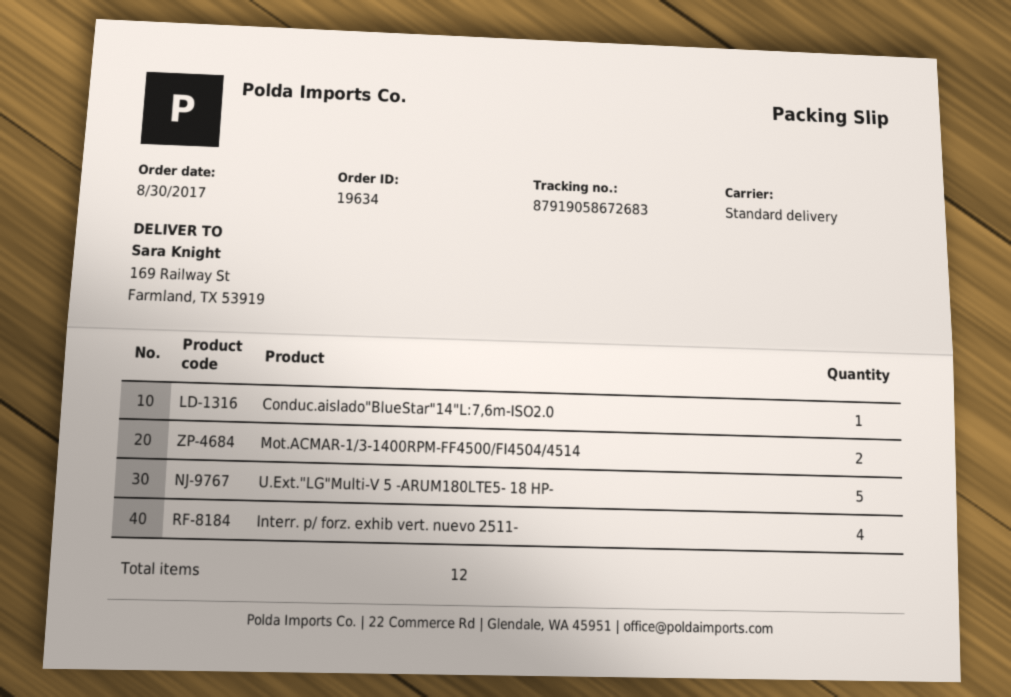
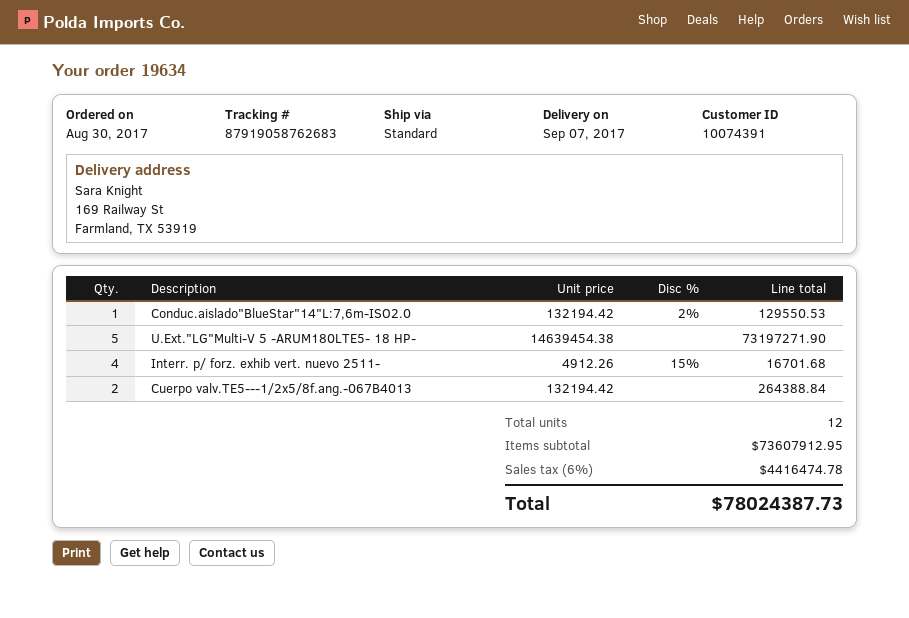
tracking number: 87919058672683 -> 87919058762683
Mot.ACMAR-1/3-1400RPM-FF4500/FI4504/4514: 2 -> none
Cuerpo valv.TE5---1/2x5/8f.ang.-067B4013: none -> 2

